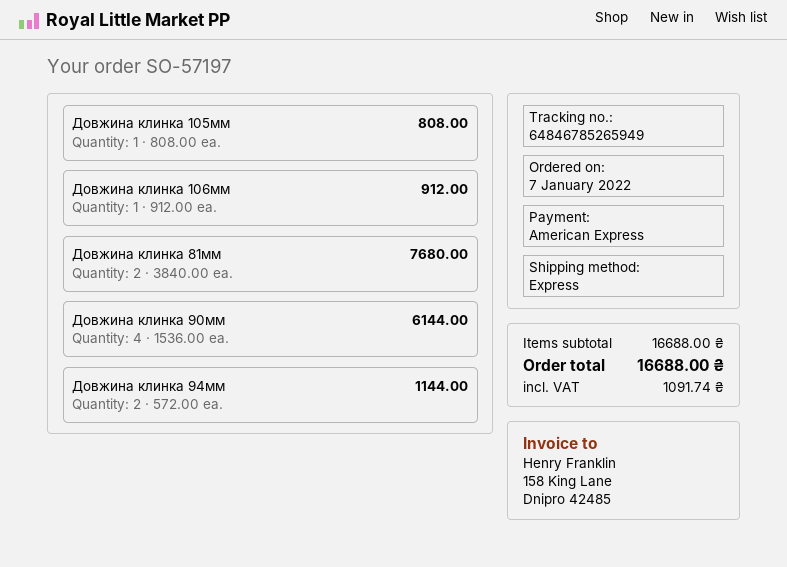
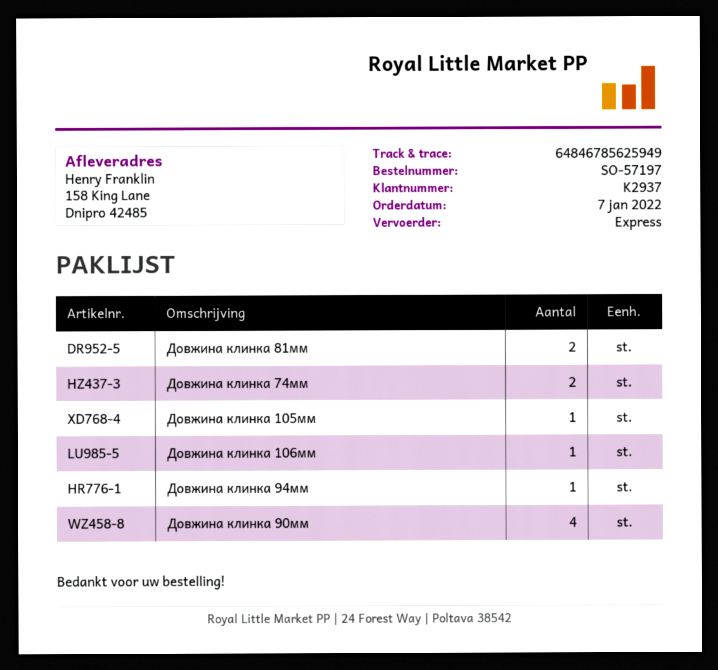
tracking number: 64846785265949 -> 64846785625949
Довжина клинка 94мм: 2 -> 1
Довжина клинка 74мм: none -> 2

